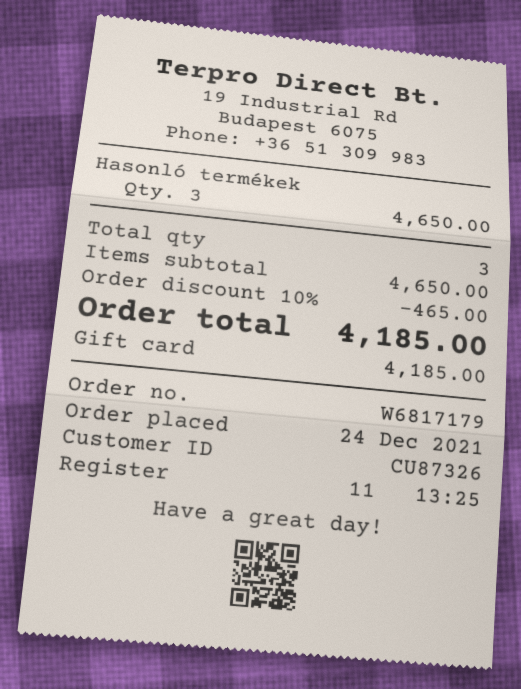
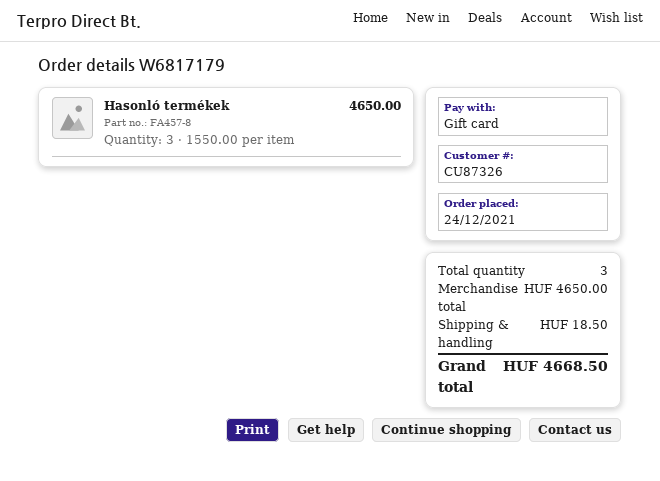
discount: 10% = 465.00 -> none
shipping: none -> 18.50
total: 4185.00 -> 4668.50

